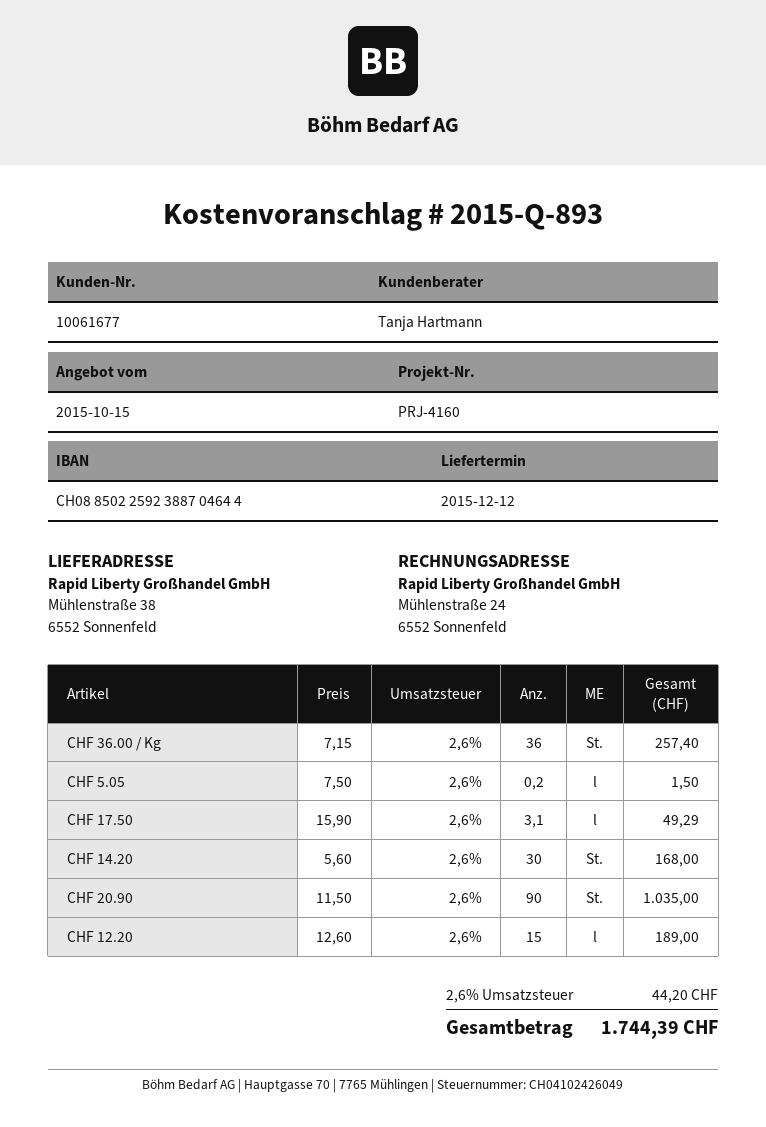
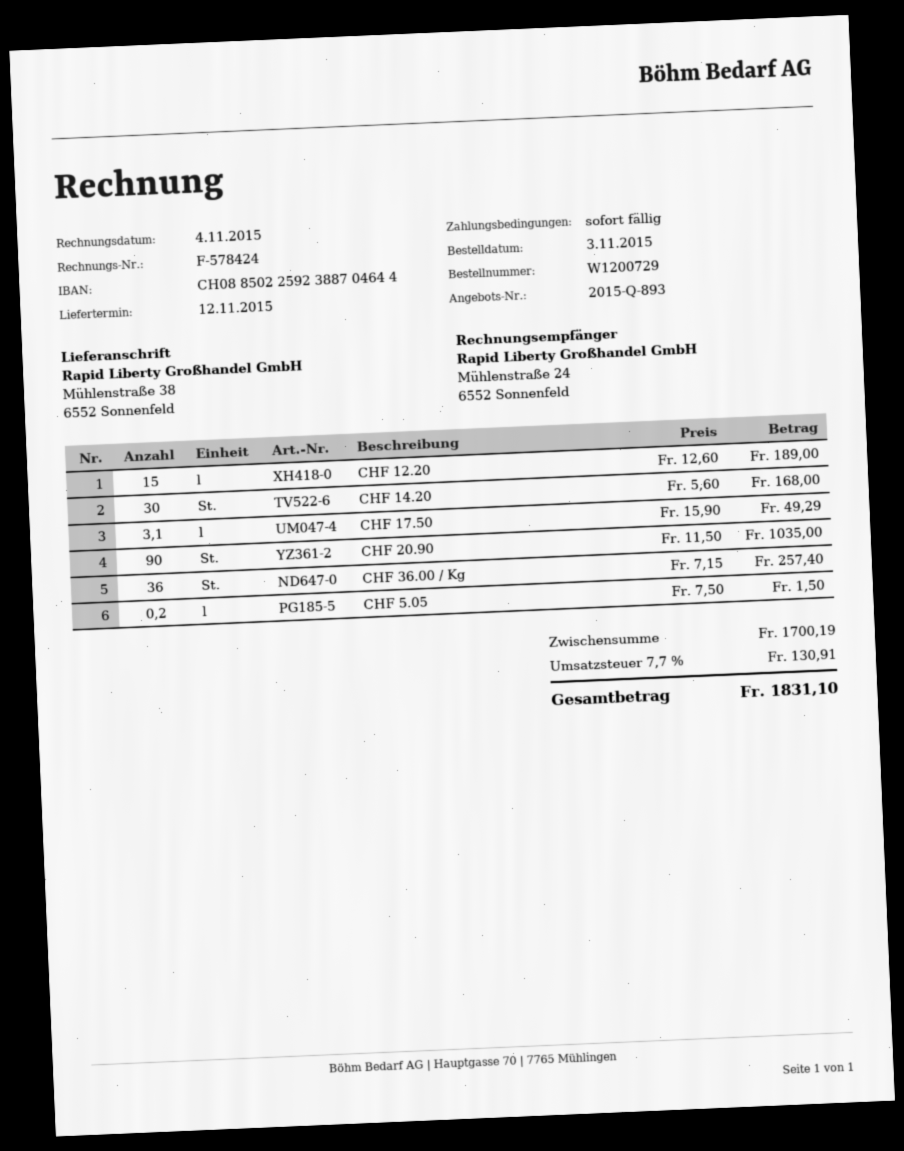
delivery date: 2015-12-12 -> 2015-11-12
tax: 2.6% = 44.20 -> 7.7% = 130.91
total: 1744.39 -> 1831.10

